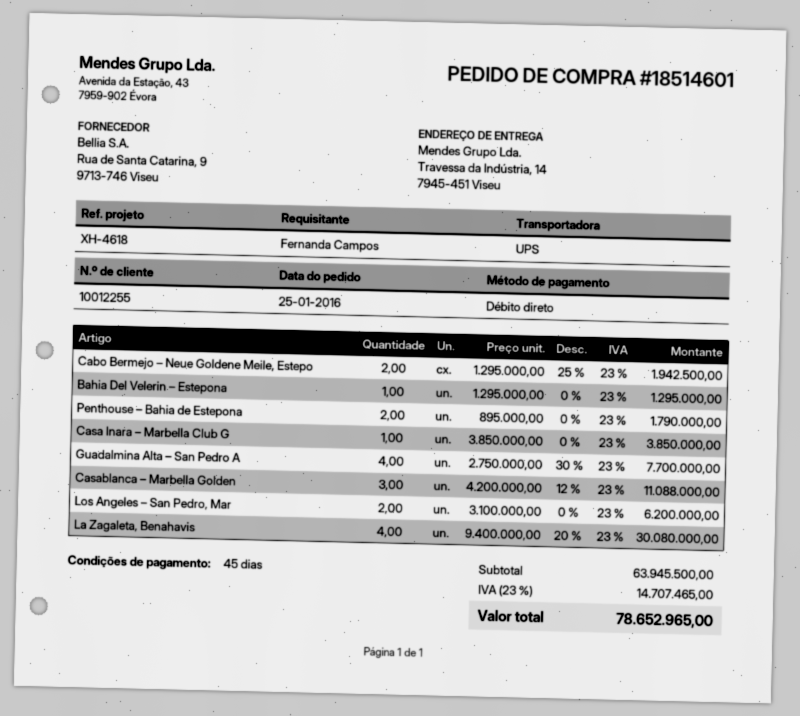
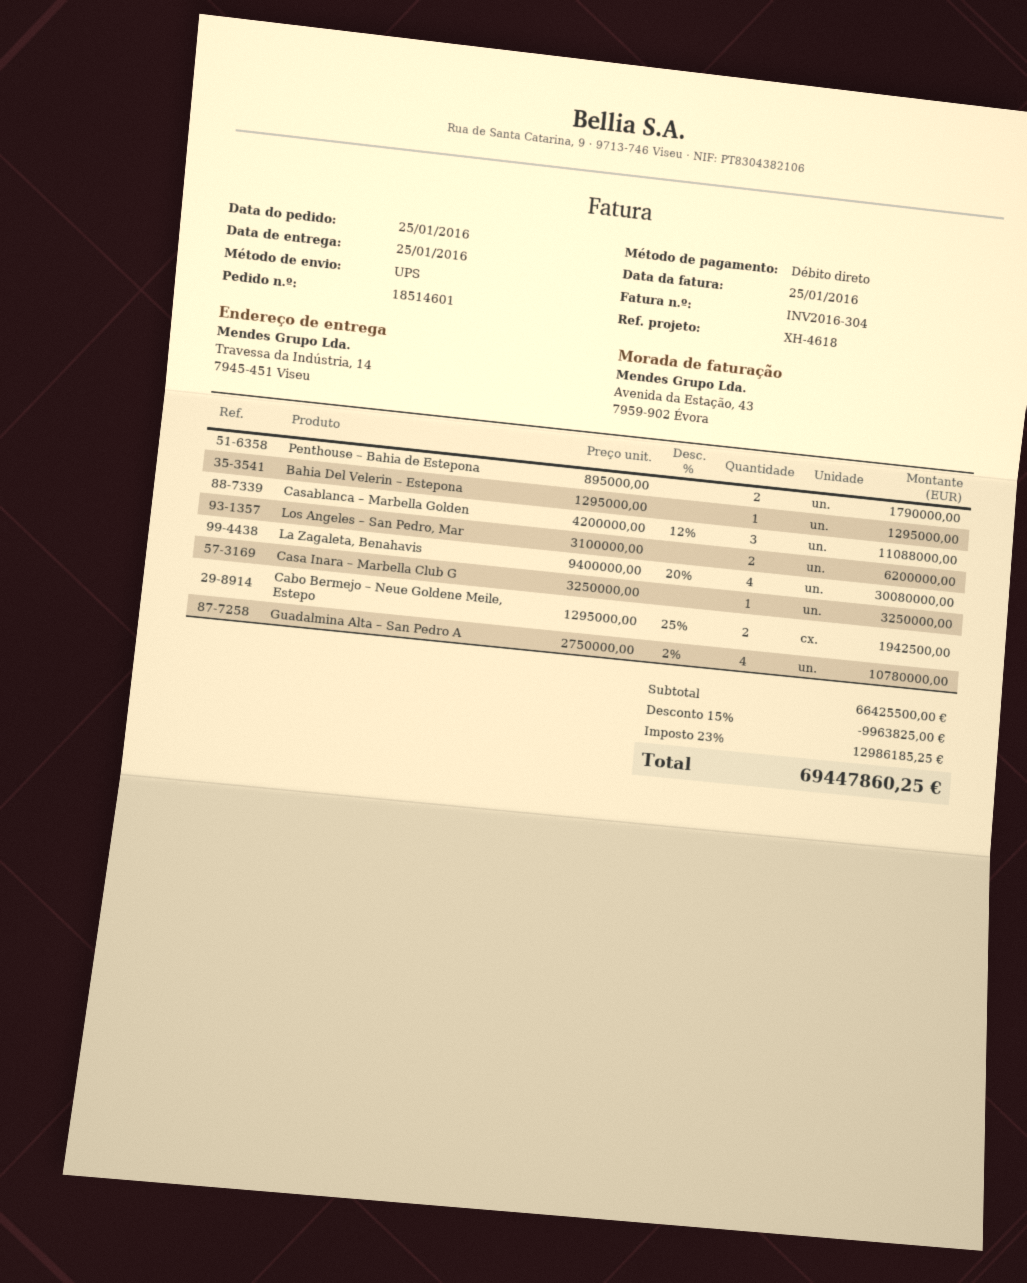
Casa Inara – Marbella Club G: 1 x 3850000.00 = 3850000.00 -> 1 x 3250000.00 = 3250000.00
Guadalmina Alta – San Pedro A: 4 x 2750000.00 - 30% = 7700000.00 -> 4 x 2750000.00 - 2% = 10780000.00
subtotal: 63945500.00 -> 66425500.00
discount: none -> 15% = 9963825.00
tax: 23% = 14707465.00 -> 23% = 12986185.25
total: 78652965.00 -> 69447860.25

